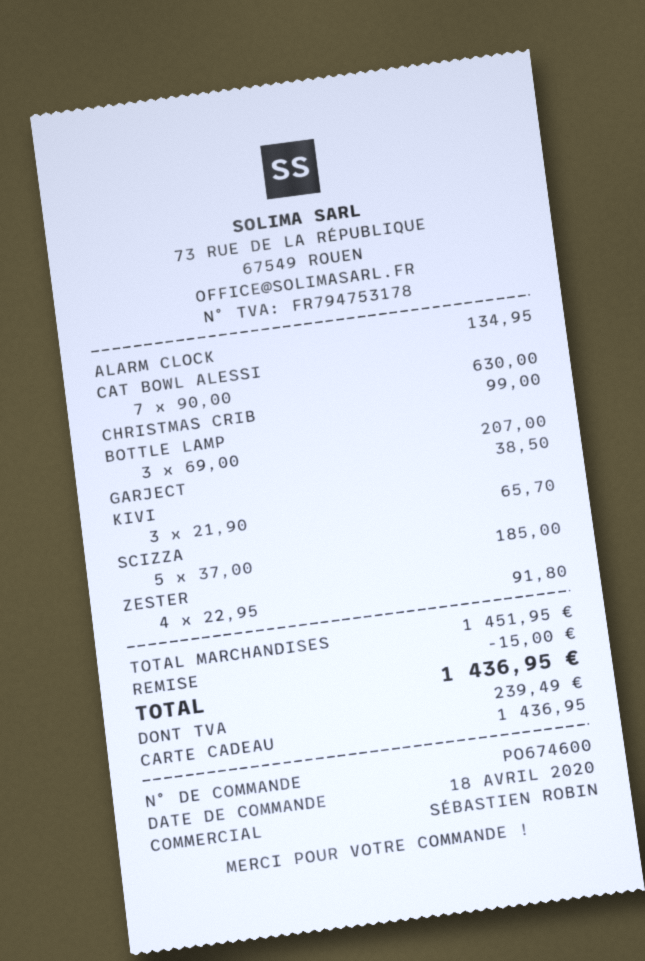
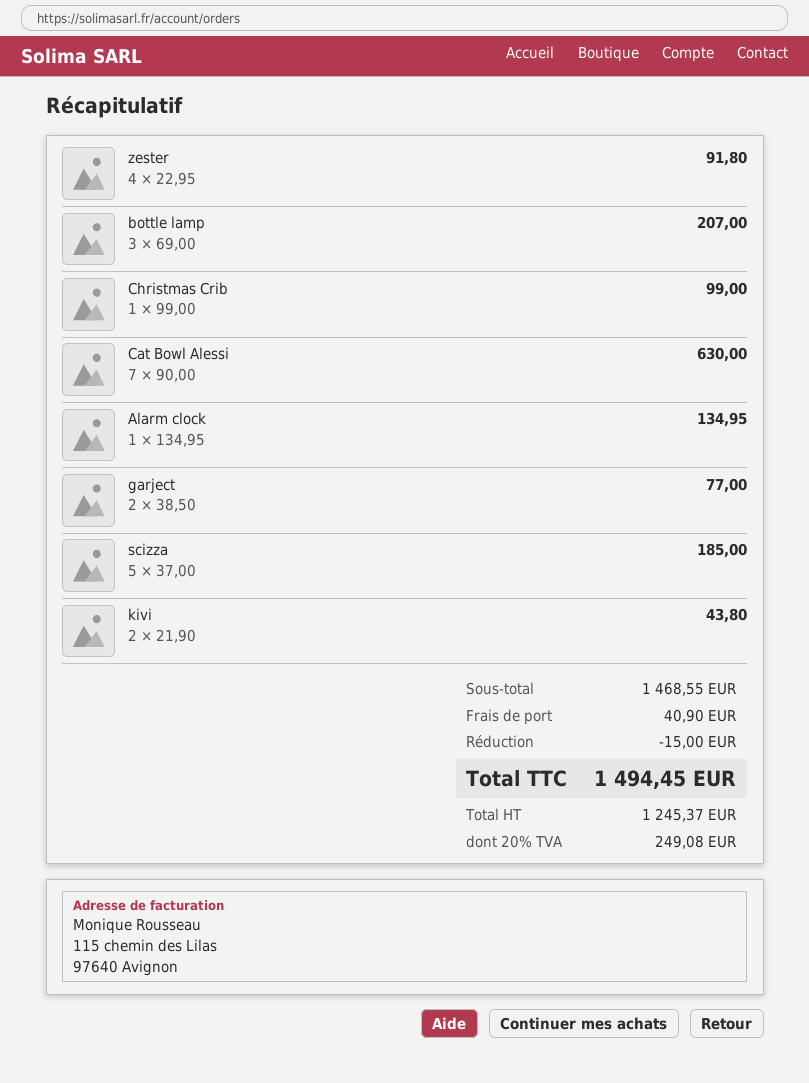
GARJECT: 1 x 38.50 = 38.50 -> 2 x 38.50 = 77.00
KIVI: 3 x 21.90 = 65.70 -> 2 x 21.90 = 43.80
subtotal: 1451.95 -> 1468.55
shipping: none -> 40.90
tax: 239.49 -> 249.08
total: 1436.95 -> 1494.45

